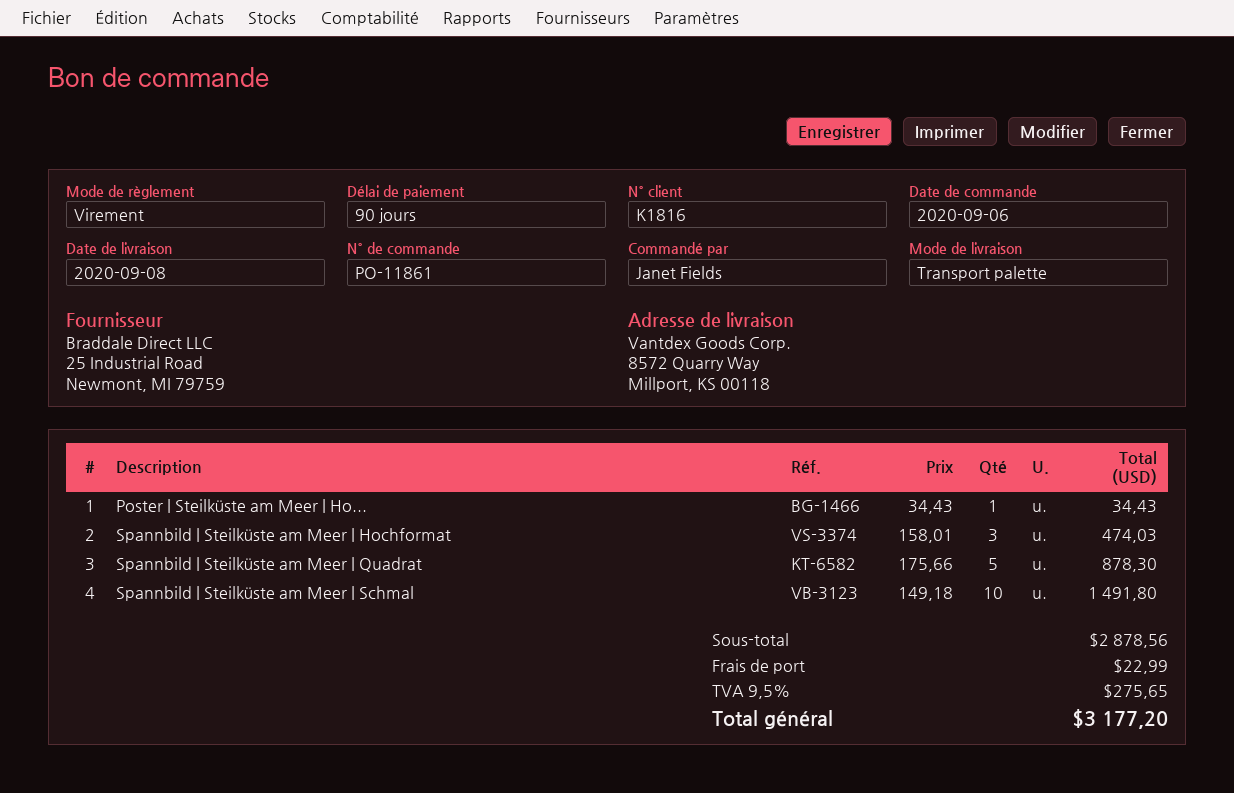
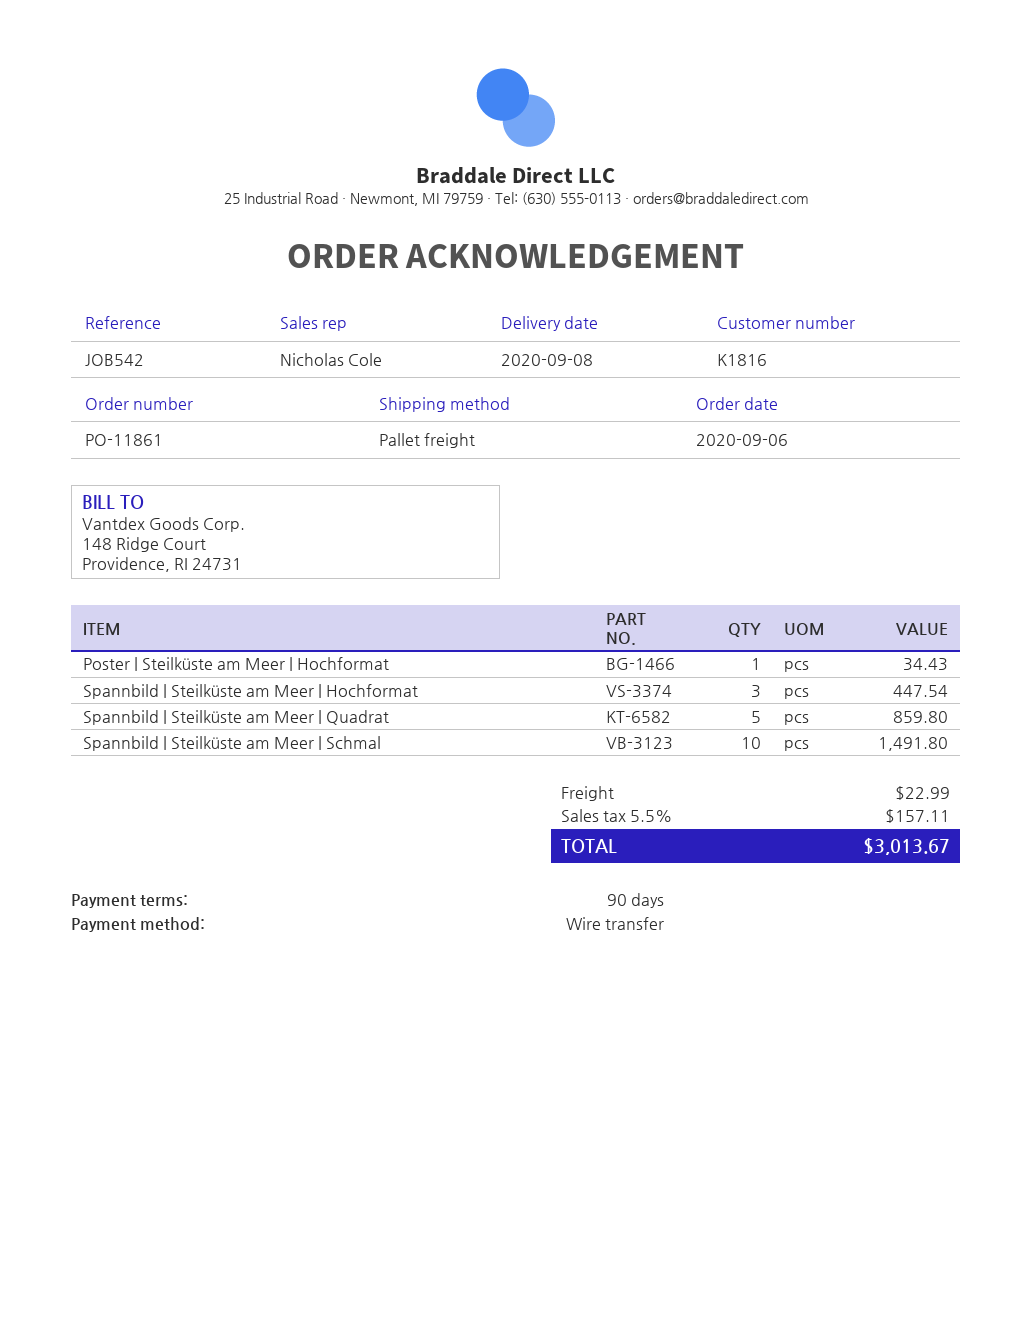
Spannbild | Steilküste am Meer | Hochformat: 3 for 474.03 -> 3 for 447.54
Spannbild | Steilküste am Meer | Quadrat: 5 for 878.30 -> 5 for 859.80
tax: 9.5% = 275.65 -> 5.5% = 157.11
total: 3177.20 -> 3013.67

